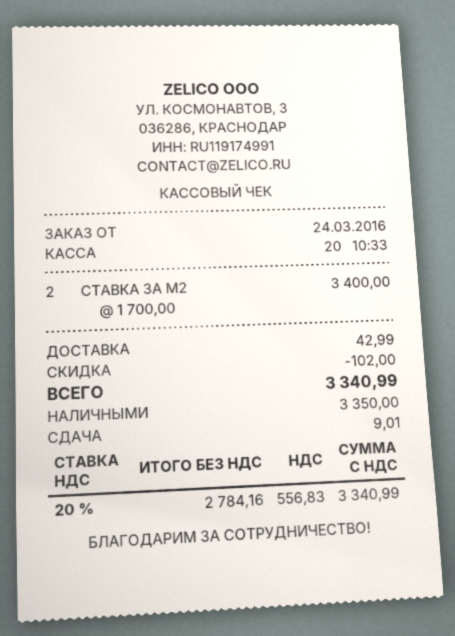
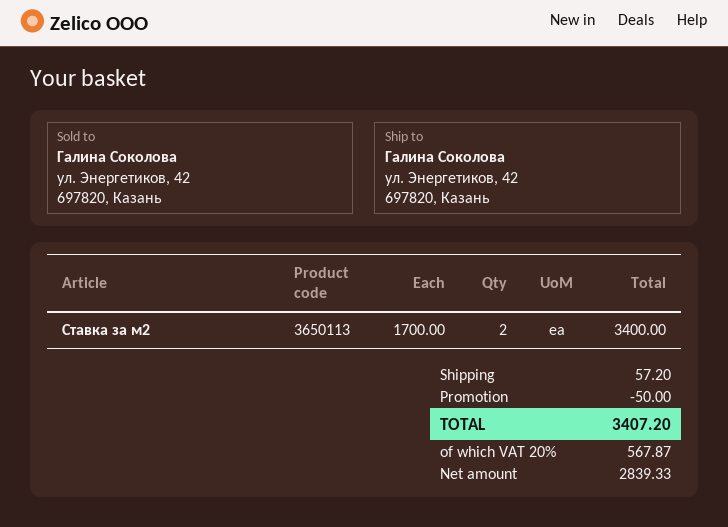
discount: 102.00 -> 50.00
shipping: 42.99 -> 57.20
net: 2784.16 -> 2839.33
tax: 20% = 556.83 -> 20% = 567.87
total: 3340.99 -> 3407.20

